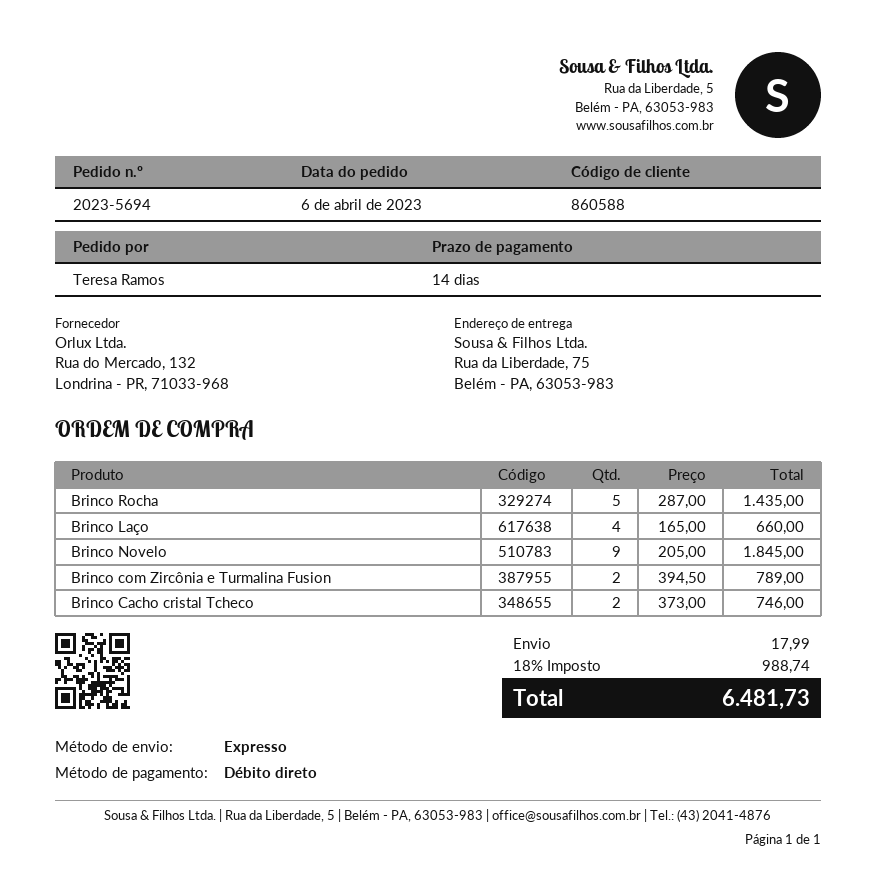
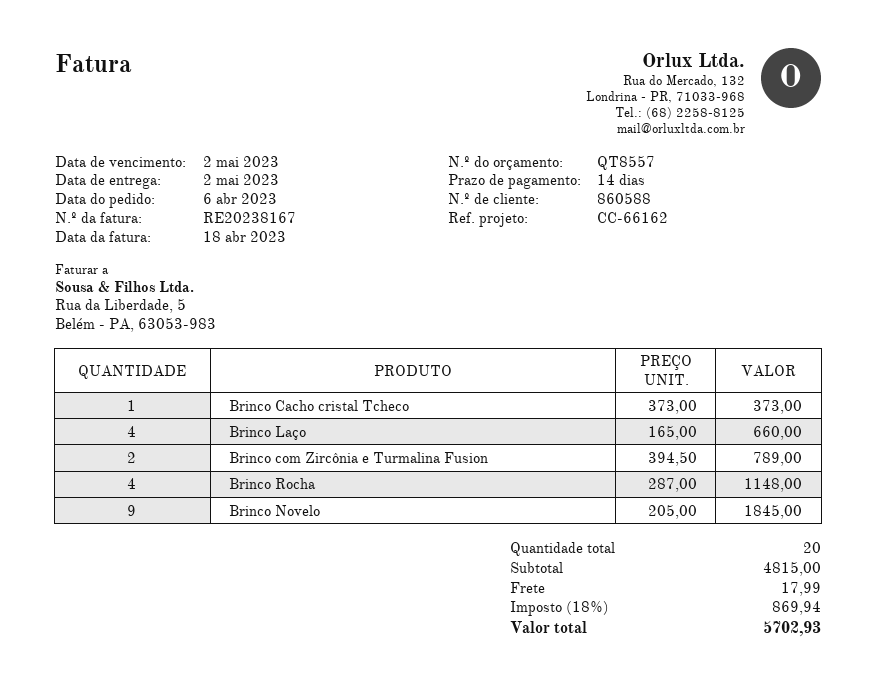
Brinco Rocha: 5 x 287.00 = 1435.00 -> 4 x 287.00 = 1148.00
Brinco Cacho cristal Tcheco: 2 x 373.00 = 746.00 -> 1 x 373.00 = 373.00
tax: 18% = 988.74 -> 18% = 869.94
total: 6481.73 -> 5702.93

